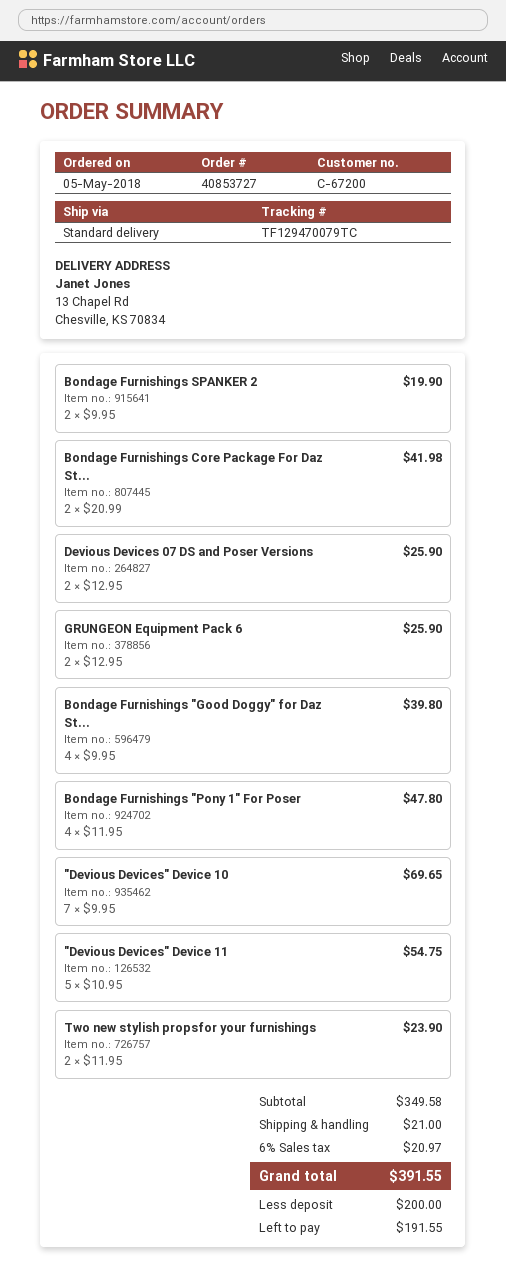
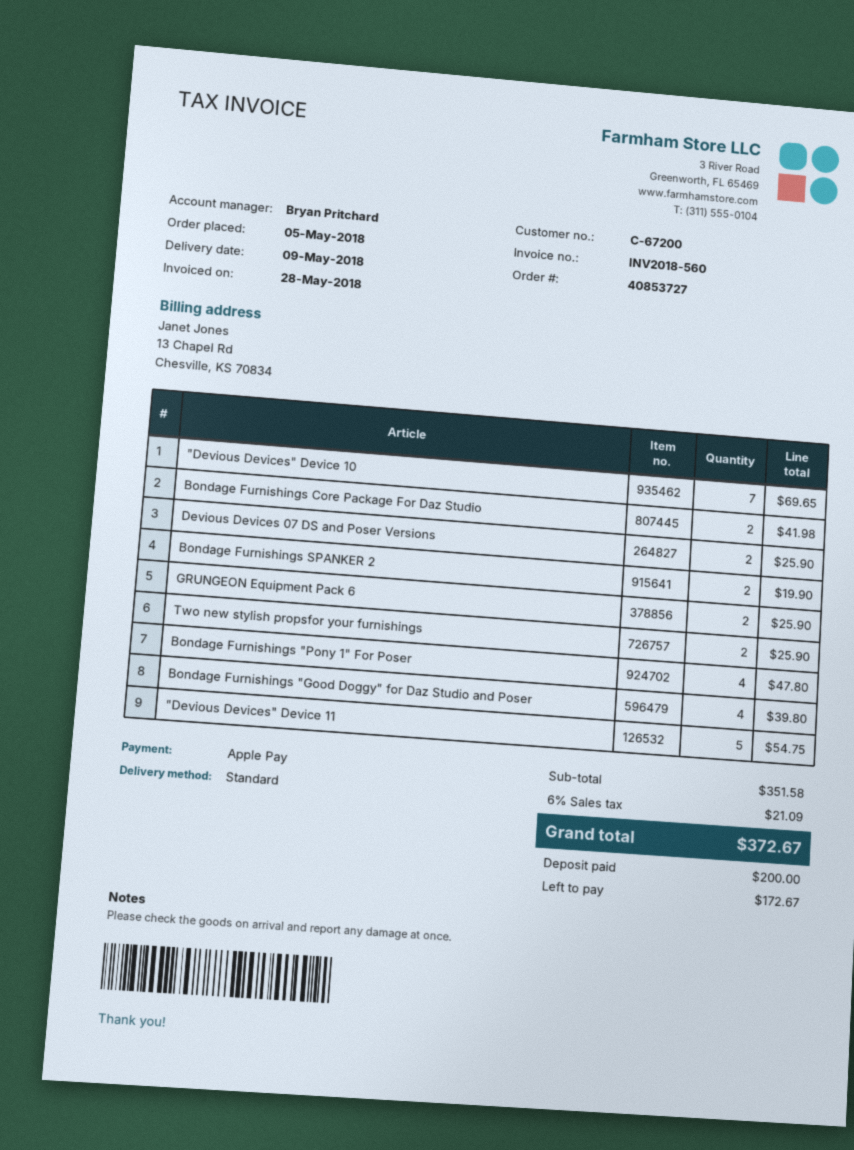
Two new stylish propsfor your furnishings: 2 for 23.90 -> 2 for 25.90
subtotal: 349.58 -> 351.58
shipping: 21.00 -> none
tax: 6% = 20.97 -> 6% = 21.09
total: 391.55 -> 372.67
balance: 191.55 -> 172.67

